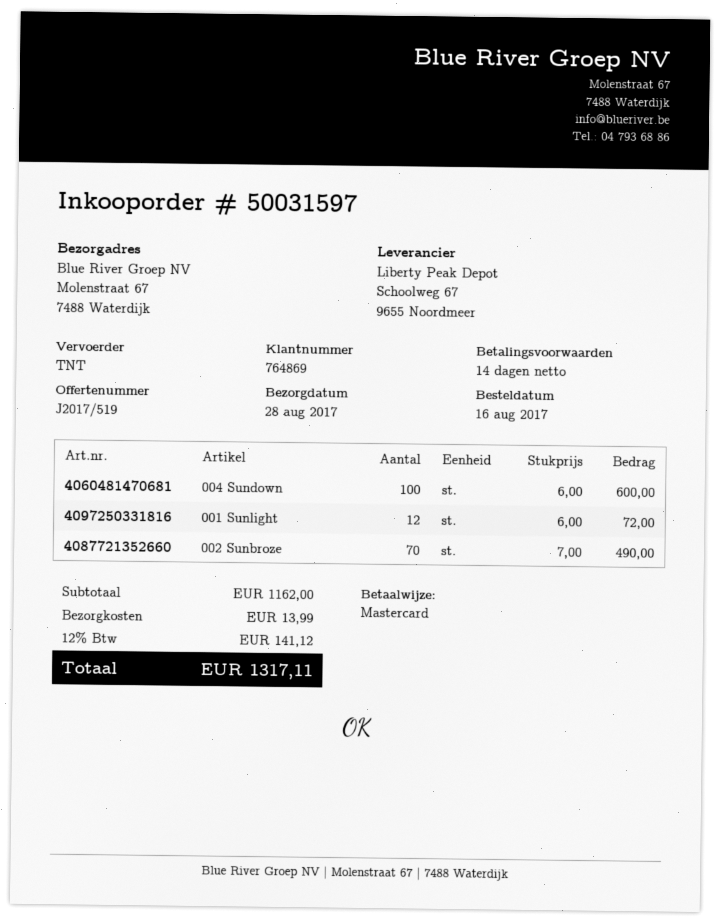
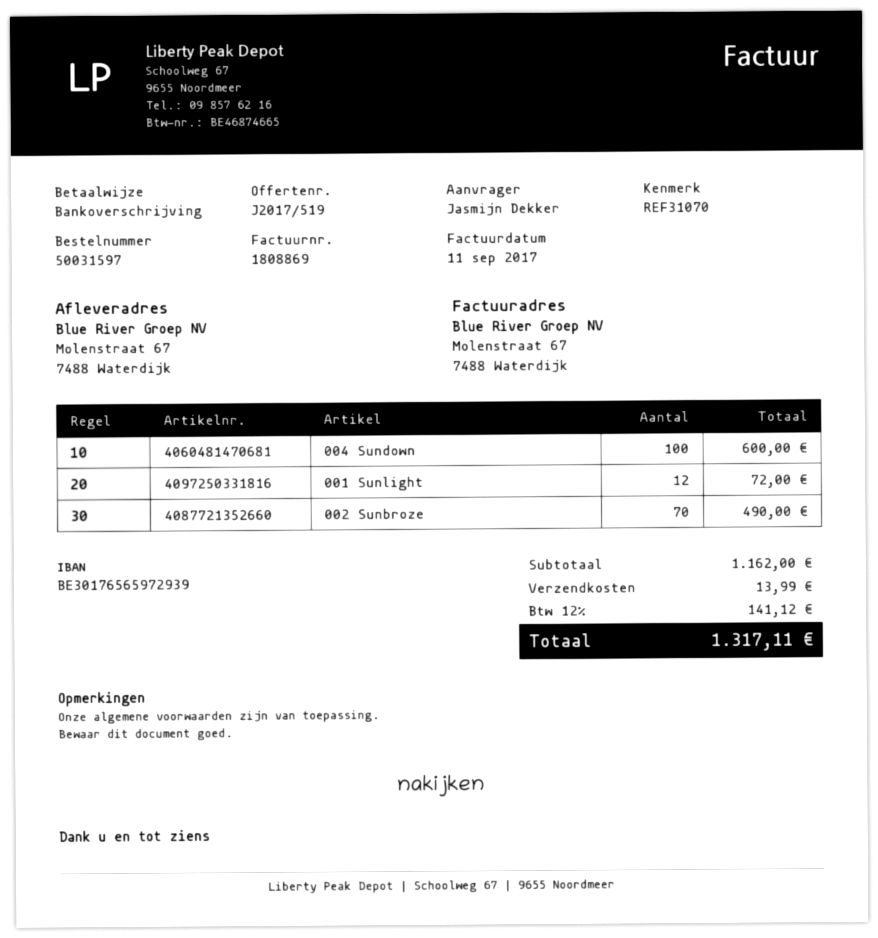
payment method: Mastercard -> bank transfer

